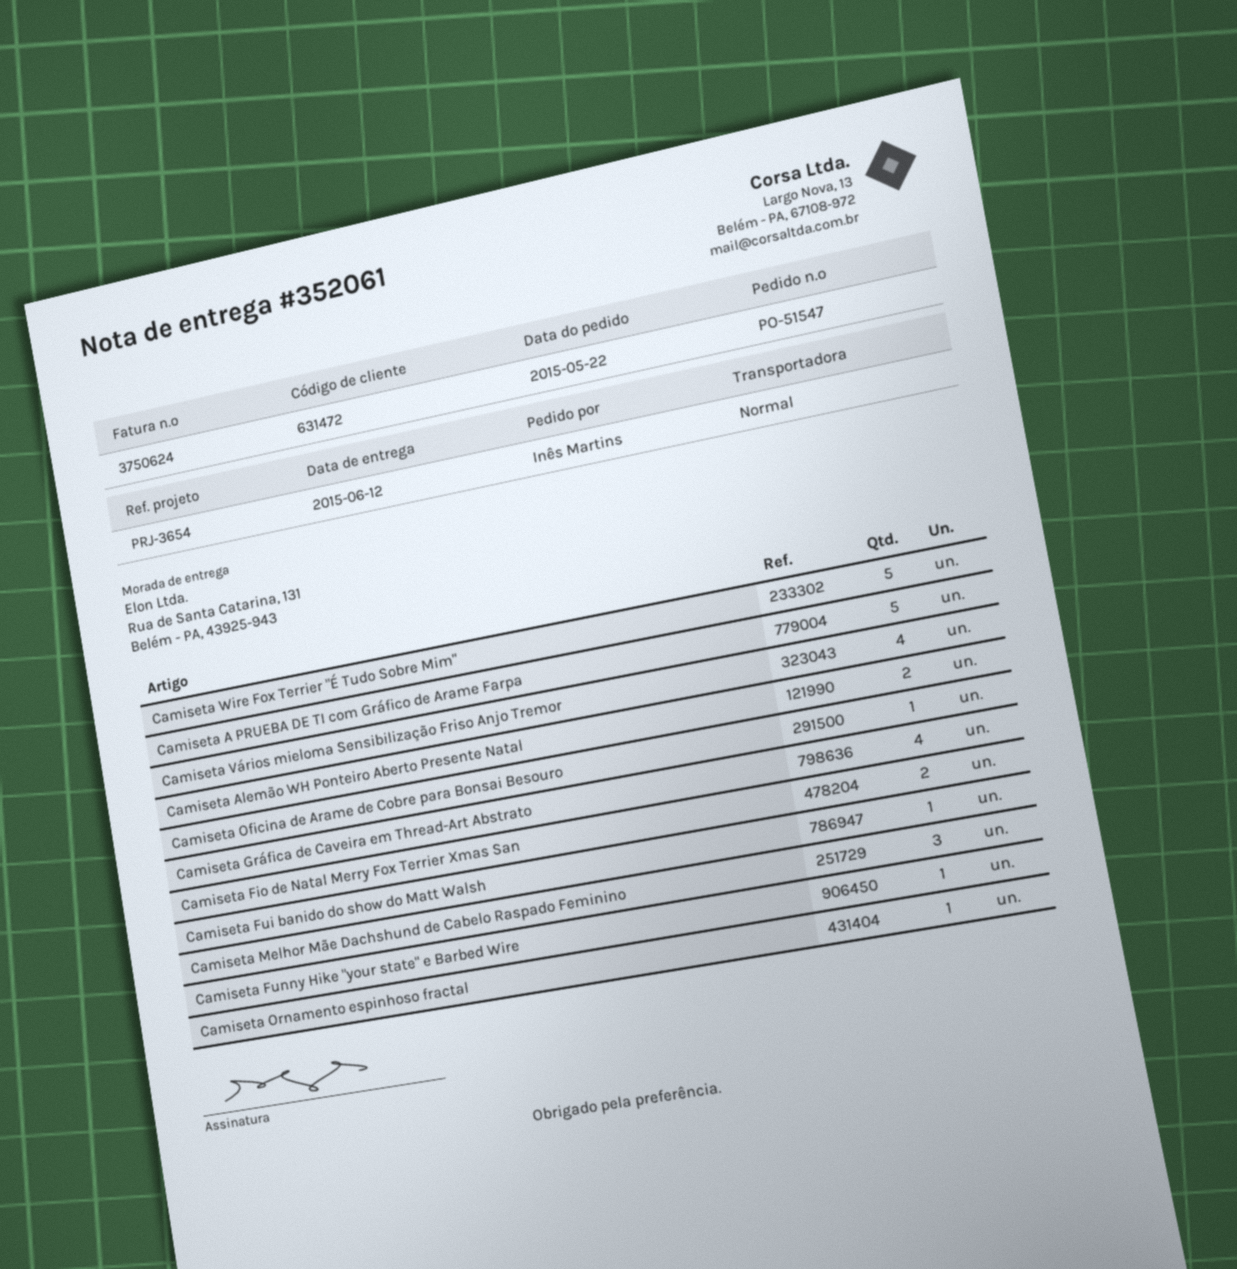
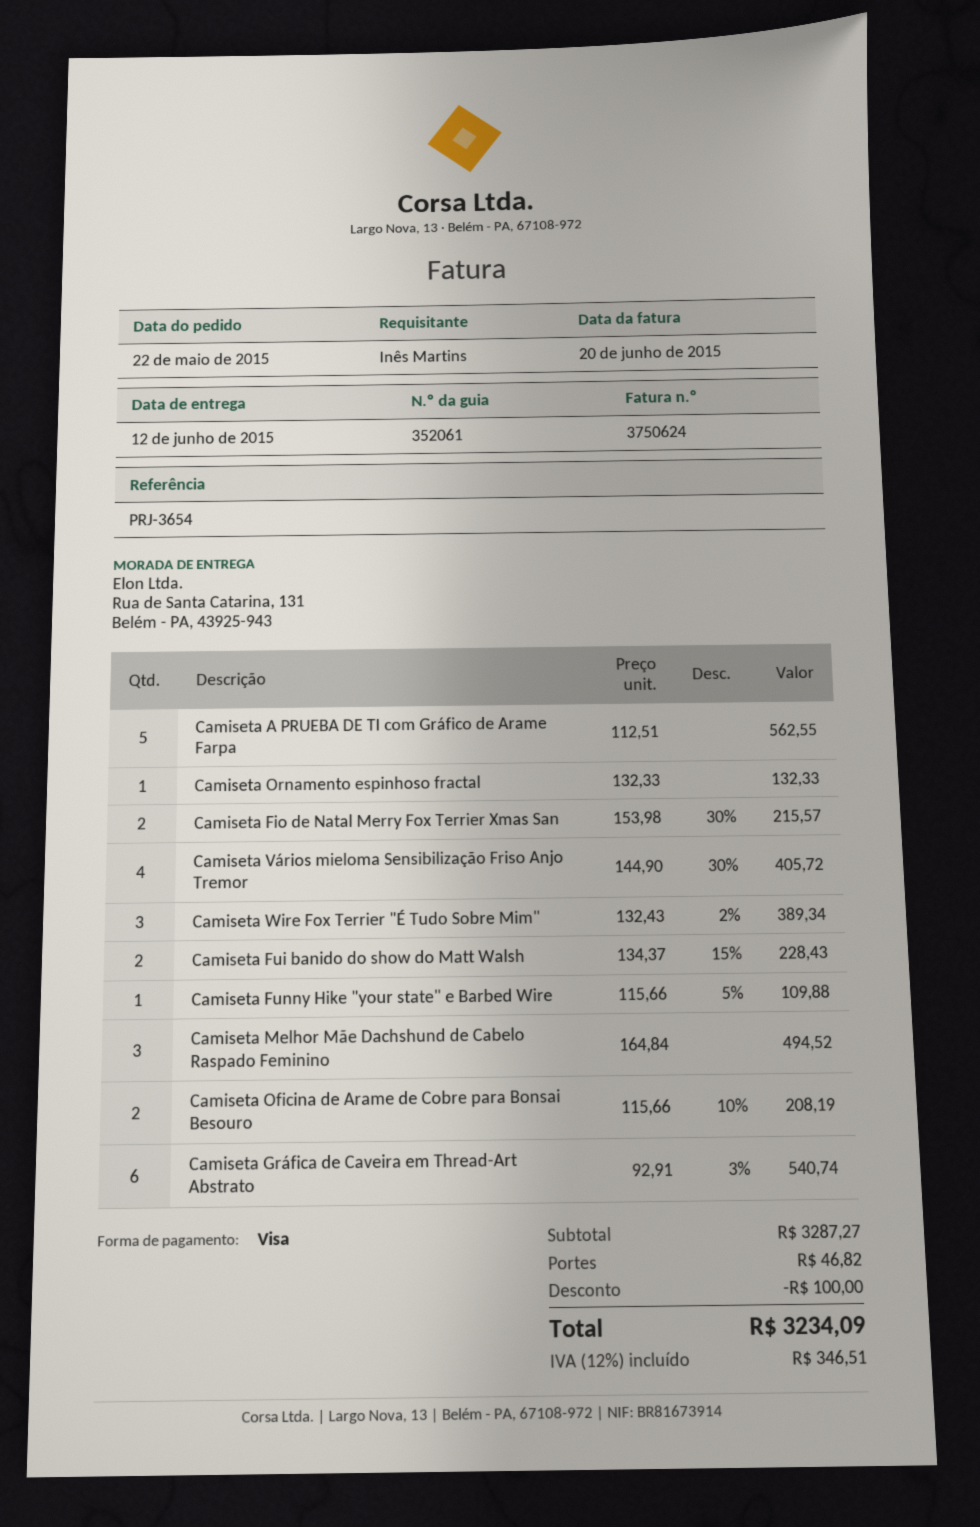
Camiseta Wire Fox Terrier "É Tudo Sobre Mim": 5 -> 3
Camiseta Alemão WH Ponteiro Aberto Presente Natal: 2 -> none
Camiseta Oficina de Arame de Cobre para Bonsai Besouro: 1 -> 2
Camiseta Gráfica de Caveira em Thread-Art Abstrato: 4 -> 6
Camiseta Fui banido do show do Matt Walsh: 1 -> 2

